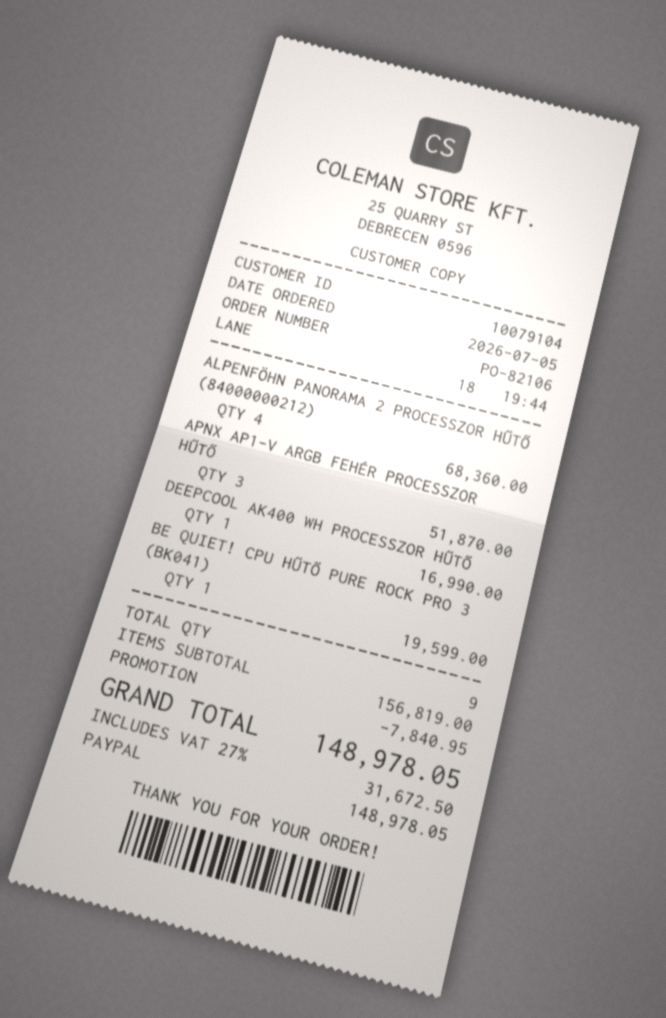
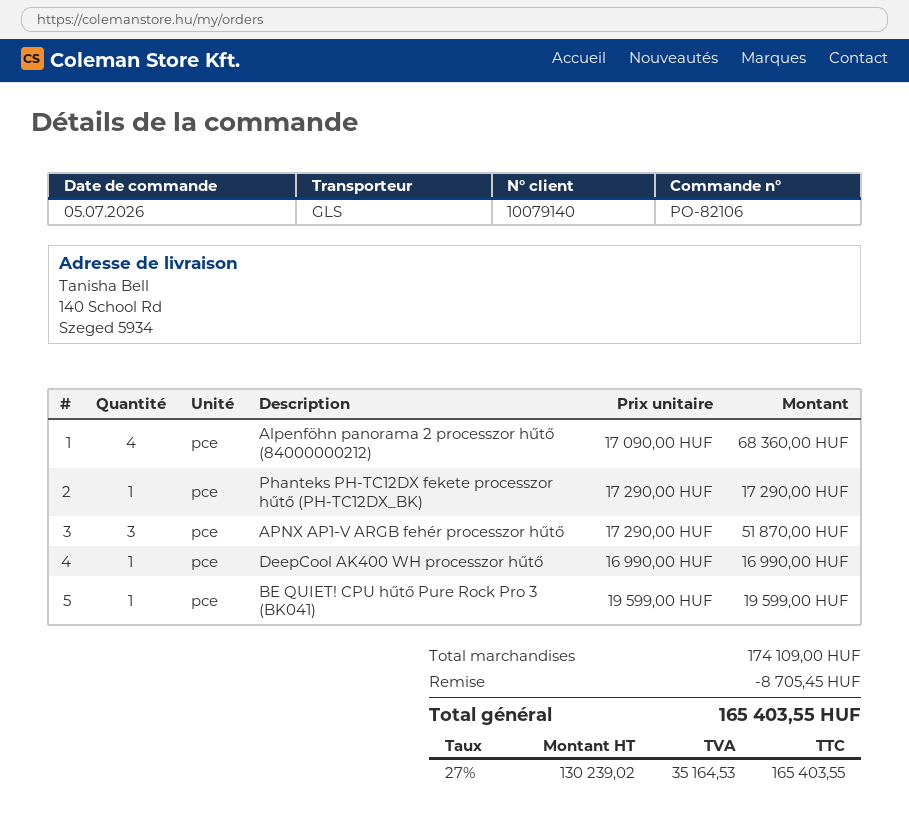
customer number: 10079104 -> 10079140
Phanteks PH-TC12DX fekete processzor hűtő (PH-TC12DX_BK): none -> 1 for 17290.00
subtotal: 156819.00 -> 174109.00
discount: 7840.95 -> 8705.45
tax: 27% = 31672.50 -> 27% = 35164.53
total: 148978.05 -> 165403.55

